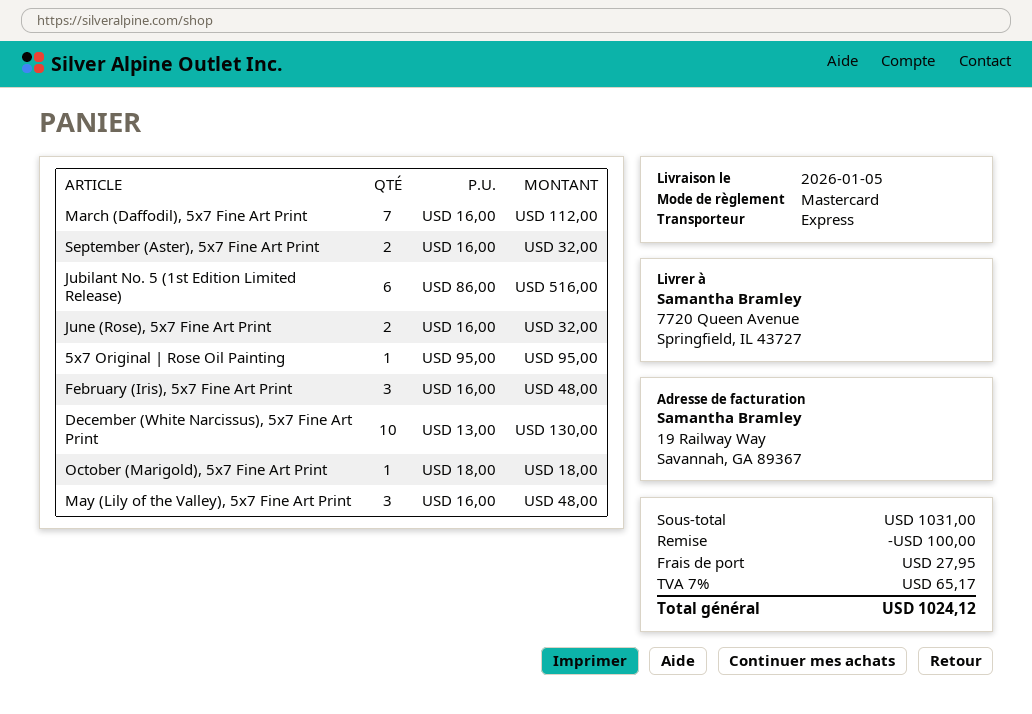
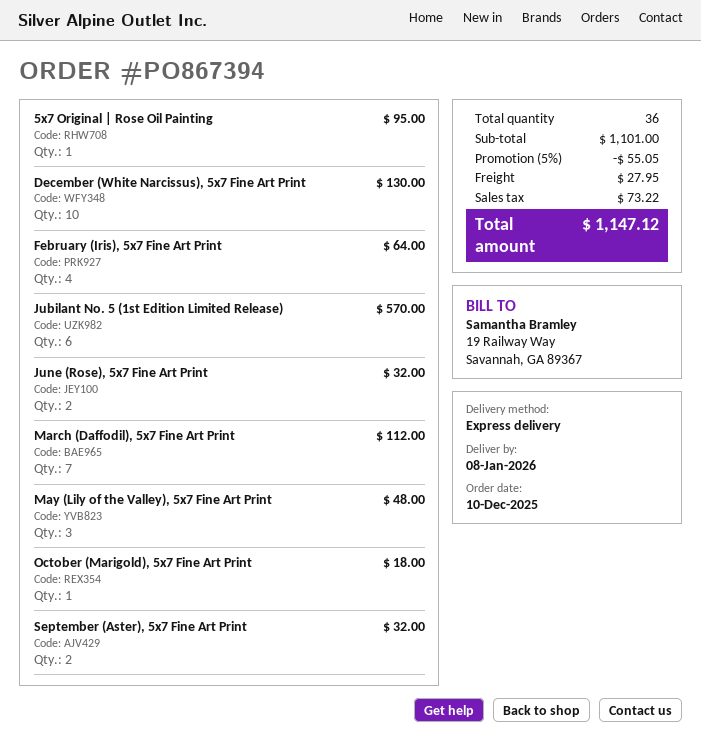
delivery date: 2026-01-05 -> 2026-01-08
Jubilant No. 5 (1st Edition Limited Release): 6 for 516.00 -> 6 for 570.00
February (Iris), 5x7 Fine Art Print: 3 for 48.00 -> 4 for 64.00
subtotal: 1031.00 -> 1101.00
discount: 100.00 -> 55.05
tax: 65.17 -> 73.22
total: 1024.12 -> 1147.12

